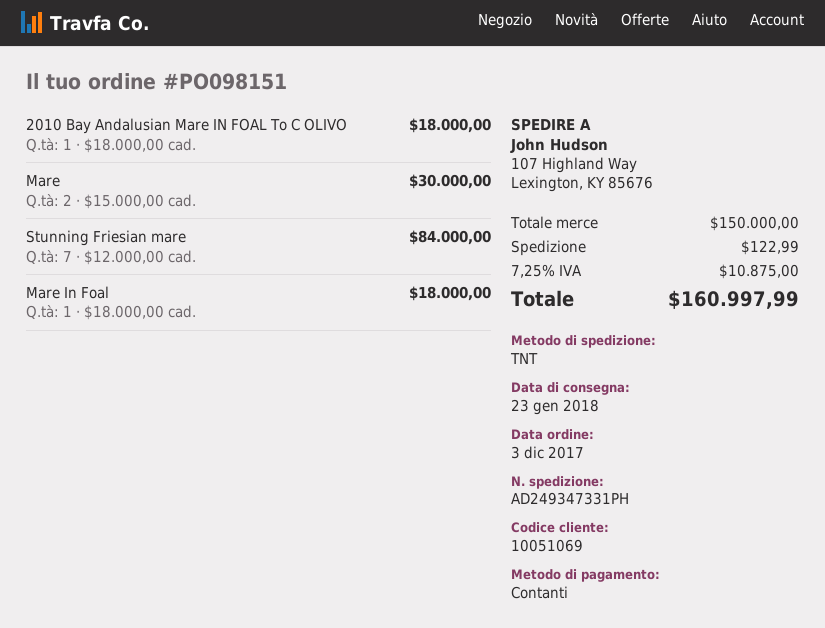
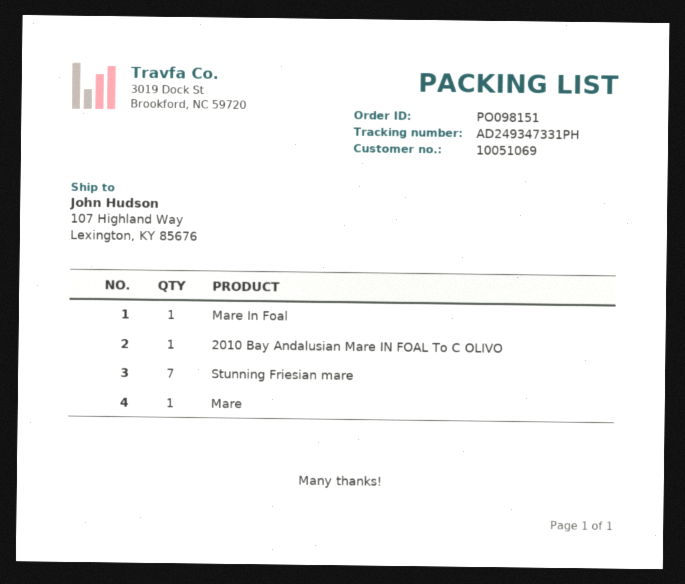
Mare: 2 -> 1

